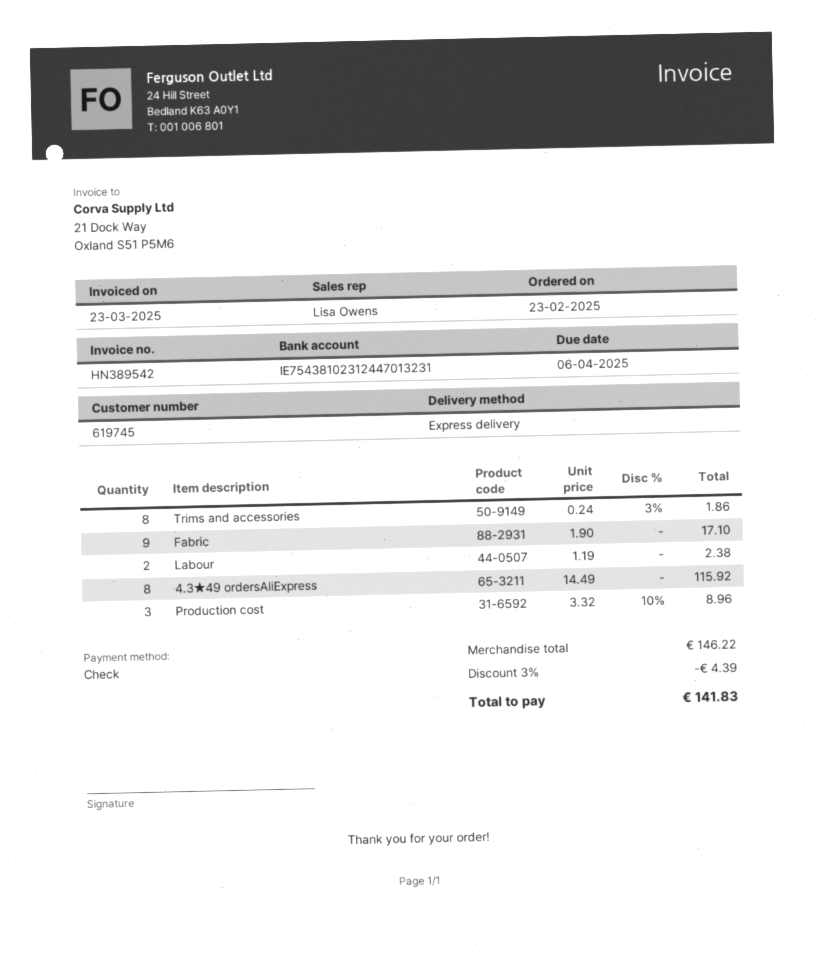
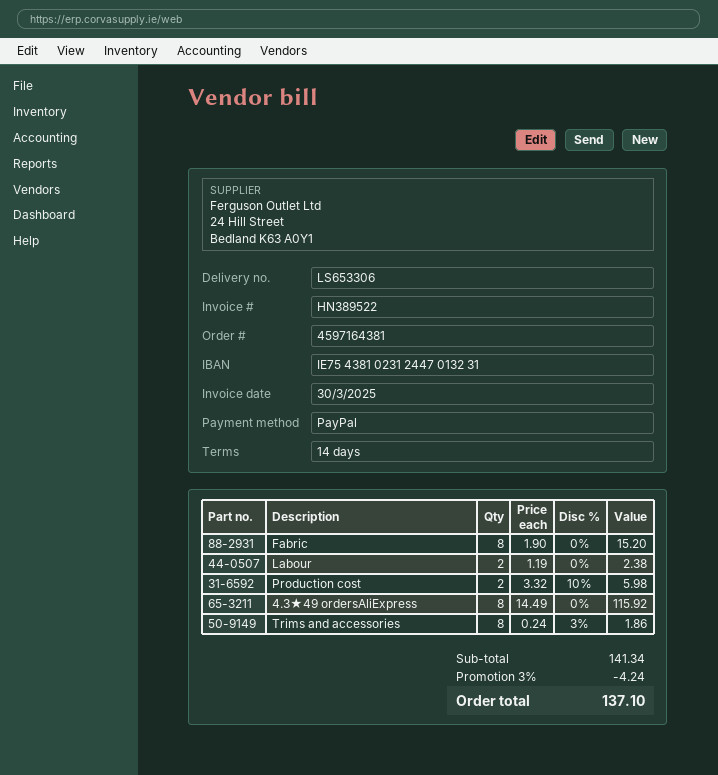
invoice number: HN389542 -> HN389522
invoice date: 2025-03-23 -> 2025-03-30
payment method: cheque -> PayPal
Fabric: 9 x 1.90 = 17.10 -> 8 x 1.90 = 15.20
Production cost: 3 x 3.32 - 10% = 8.96 -> 2 x 3.32 - 10% = 5.98
subtotal: 146.22 -> 141.34
discount: 3% = 4.39 -> 3% = 4.24
total: 141.83 -> 137.10

